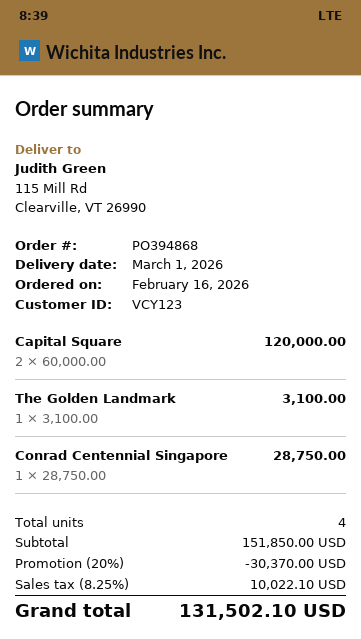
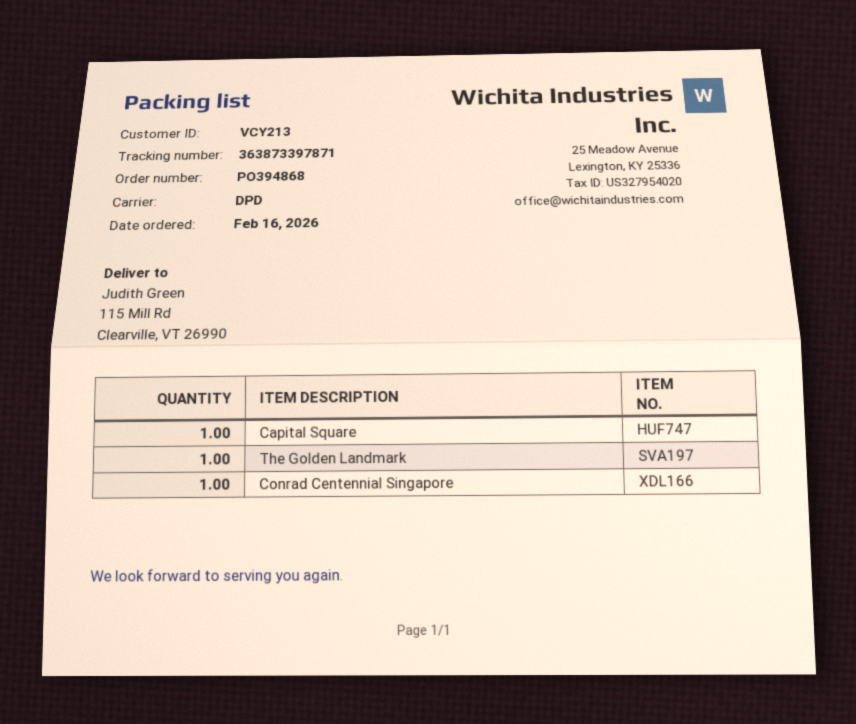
customer number: VCY123 -> VCY213
Capital Square: 2 -> 1

